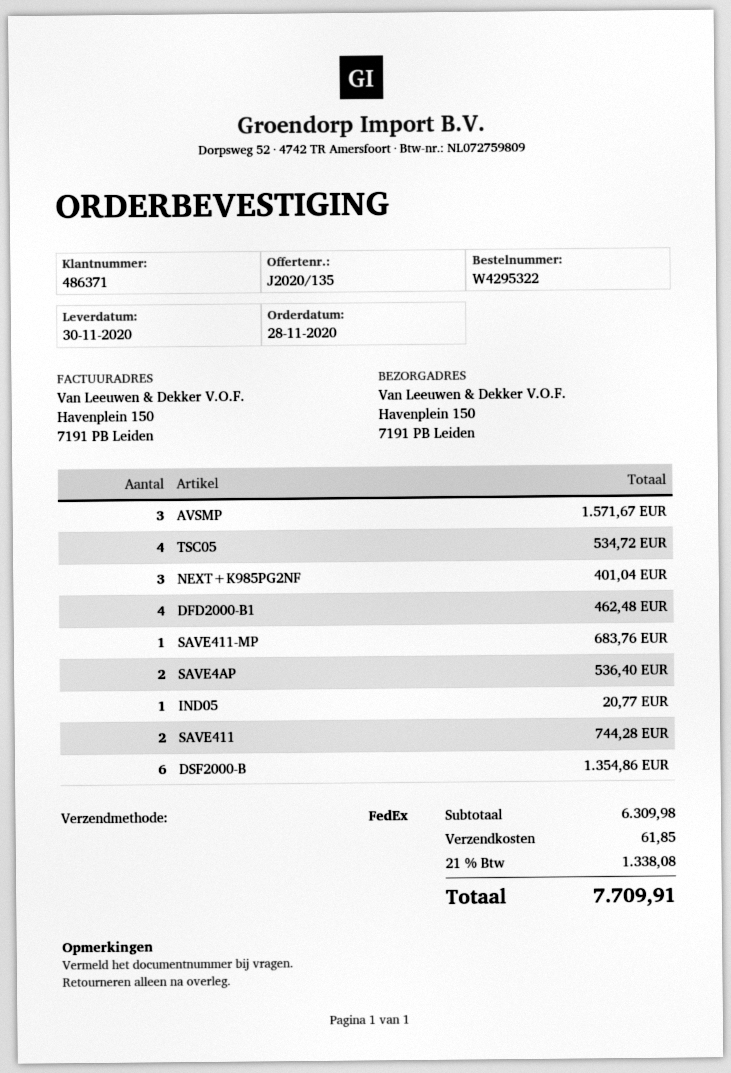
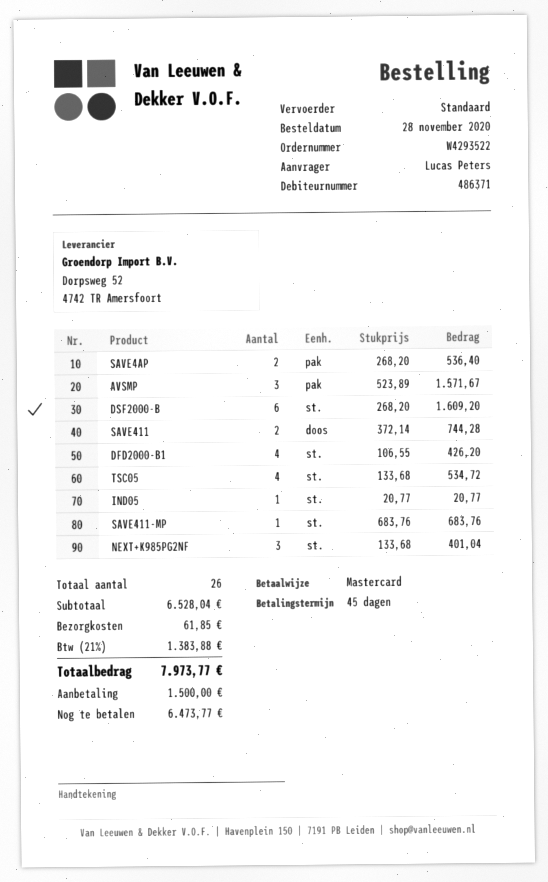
order number: W4295322 -> W4293522
shipping method: FedEx -> standard
DFD2000-B1: 4 for 462.48 -> 4 for 426.20
DSF2000-B: 6 for 1354.86 -> 6 for 1609.20
subtotal: 6309.98 -> 6528.04
tax: 21% = 1338.08 -> 21% = 1383.88
total: 7709.91 -> 7973.77

